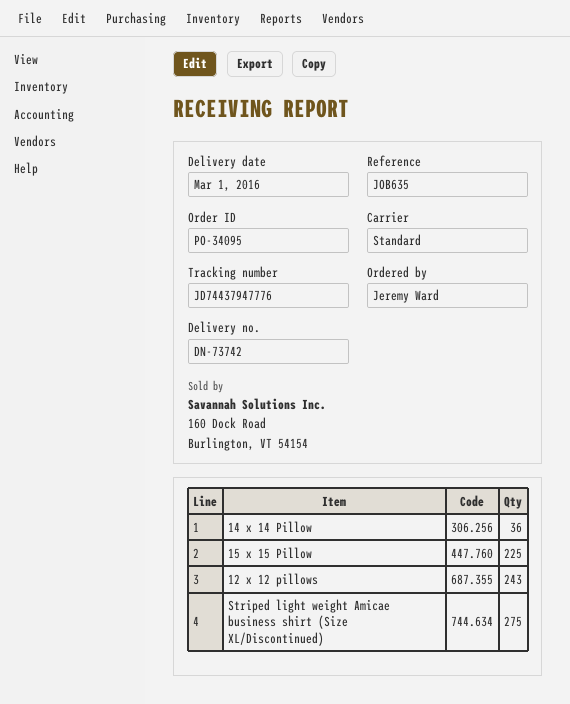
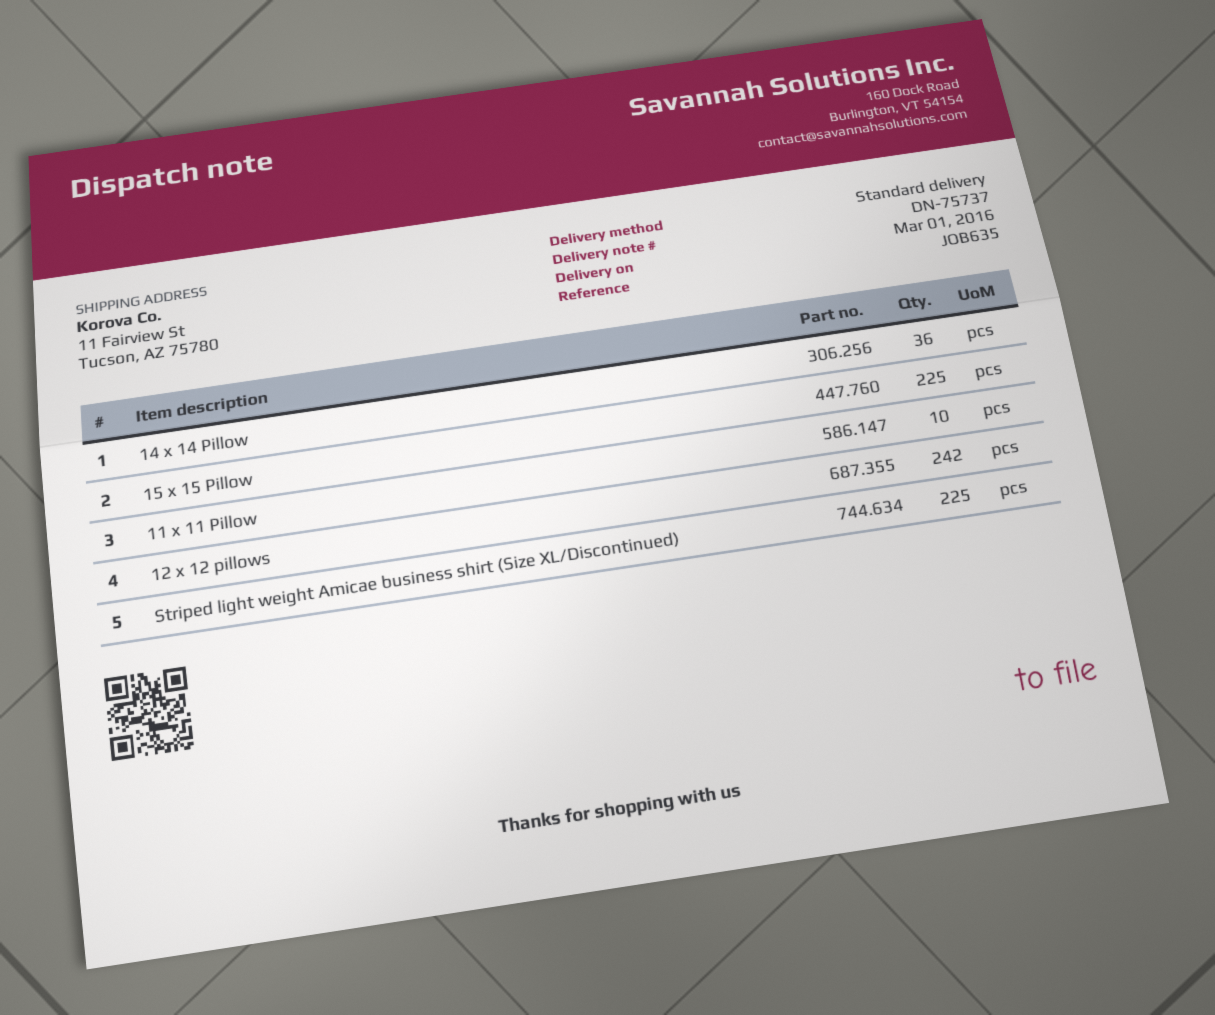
delivery note number: DN-73742 -> DN-75737
12 x 12 pillows: 243 -> 242
Striped light weight Amicae business shirt (Size XL/Discontinued): 275 -> 225
11 x 11 Pillow: none -> 10

